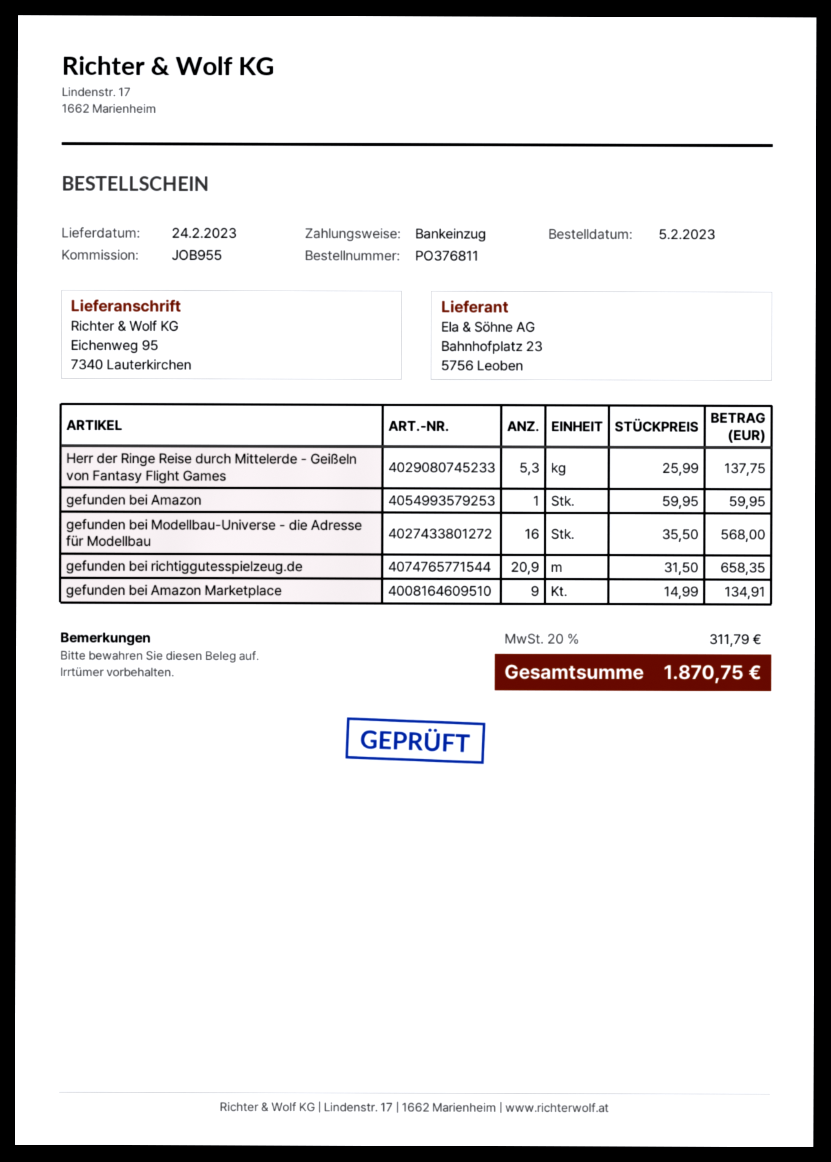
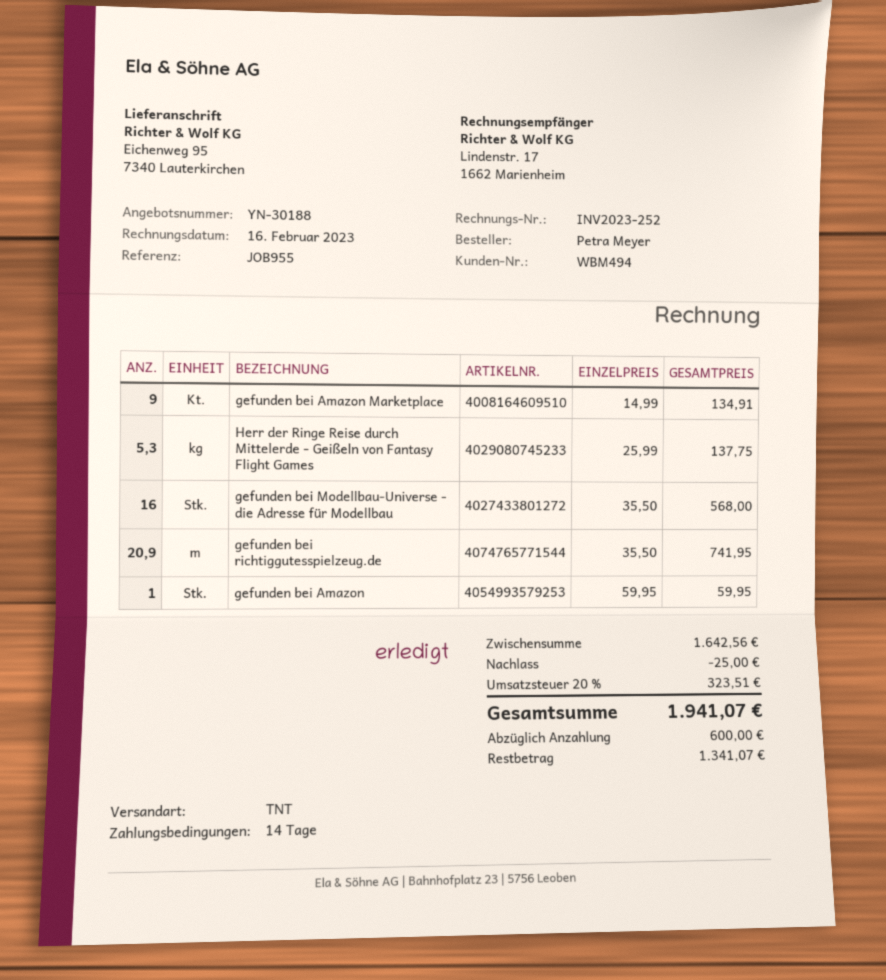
gefunden bei richtiggutesspielzeug.de: 20.9 x 31.50 = 658.35 -> 20.9 x 35.50 = 741.95
discount: none -> 25.00
tax: 20% = 311.79 -> 20% = 323.51
total: 1870.75 -> 1941.07

